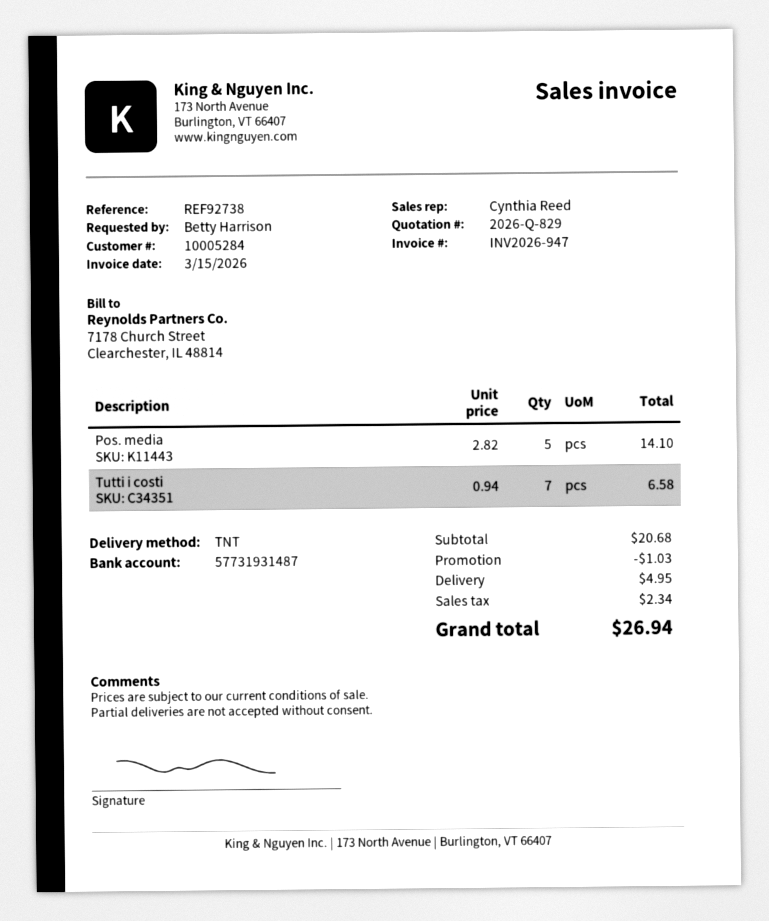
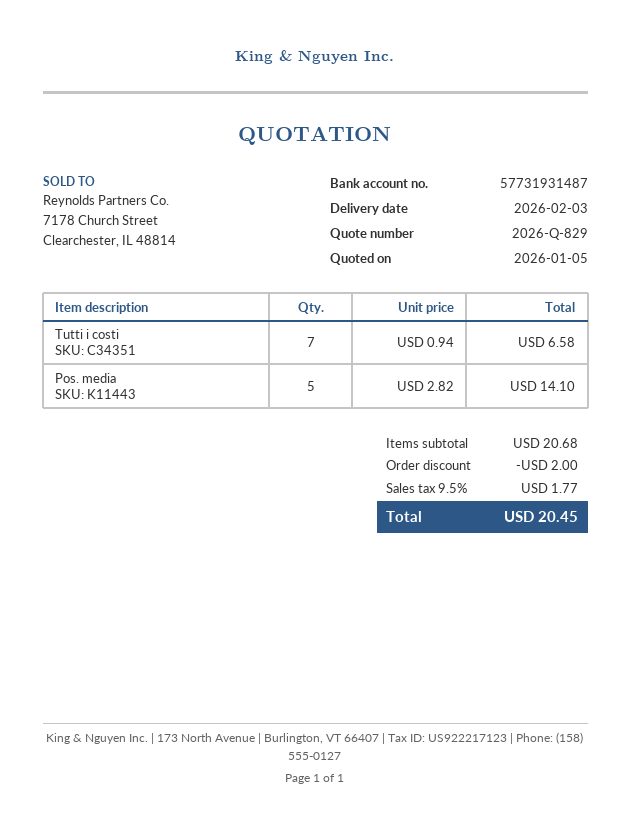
discount: 1.03 -> 2.00
shipping: 4.95 -> none
tax: 2.34 -> 1.77
total: 26.94 -> 20.45

